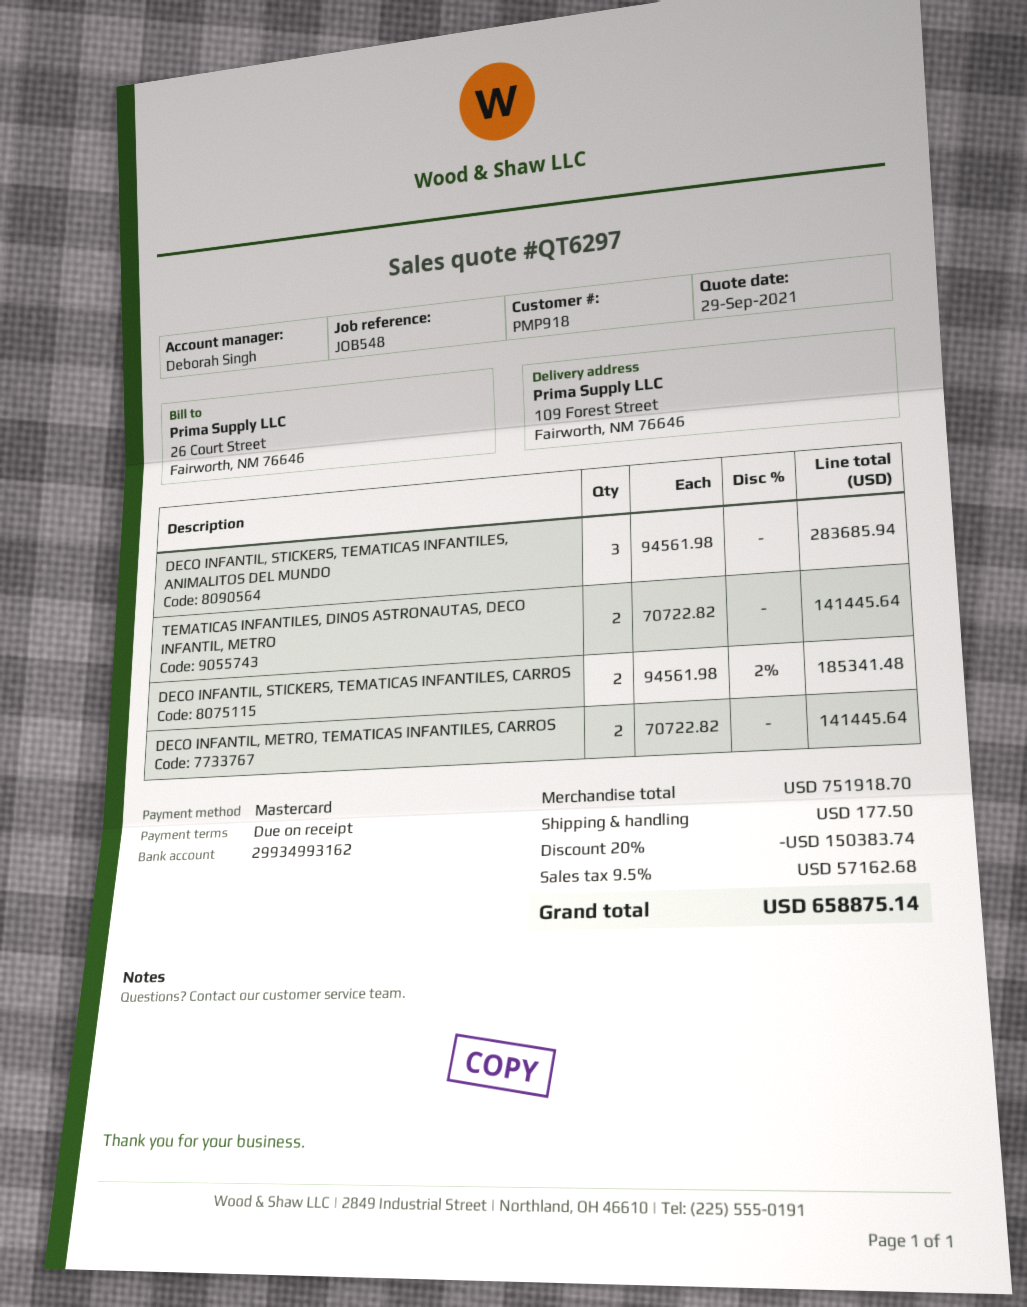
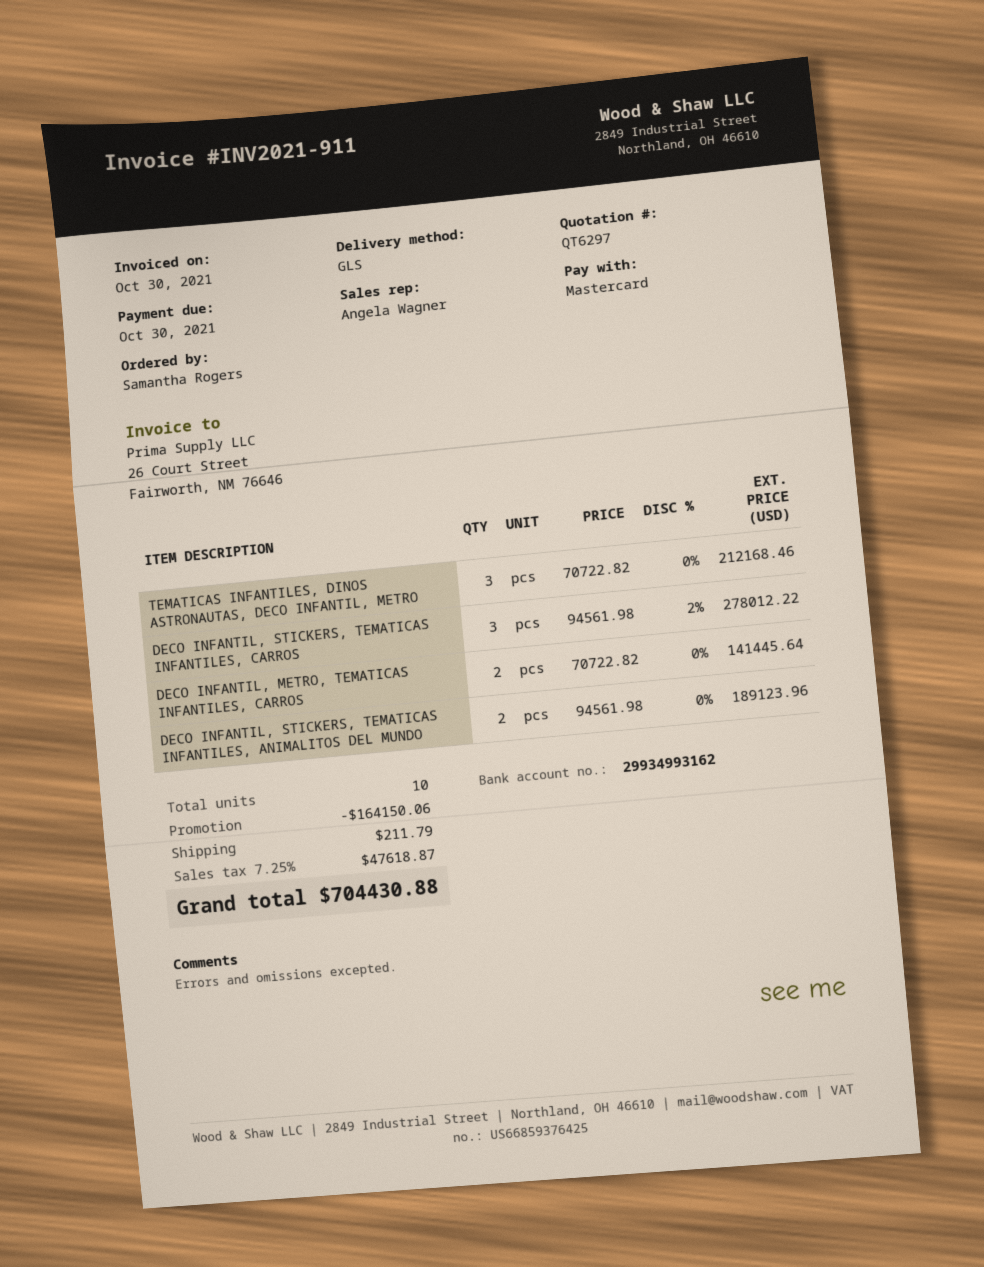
sales rep: Deborah Singh -> Angela Wagner
DECO INFANTIL, STICKERS, TEMATICAS INFANTILES, ANIMALITOS DEL MUNDO: 3 x 94561.98 = 283685.94 -> 2 x 94561.98 = 189123.96
TEMATICAS INFANTILES, DINOS ASTRONAUTAS, DECO INFANTIL, METRO: 2 x 70722.82 = 141445.64 -> 3 x 70722.82 = 212168.46
DECO INFANTIL, STICKERS, TEMATICAS INFANTILES, CARROS: 2 x 94561.98 - 2% = 185341.48 -> 3 x 94561.98 - 2% = 278012.22
discount: 150383.74 -> 164150.06
shipping: 177.50 -> 211.79
tax: 9.5% = 57162.68 -> 7.25% = 47618.87
total: 658875.14 -> 704430.88

